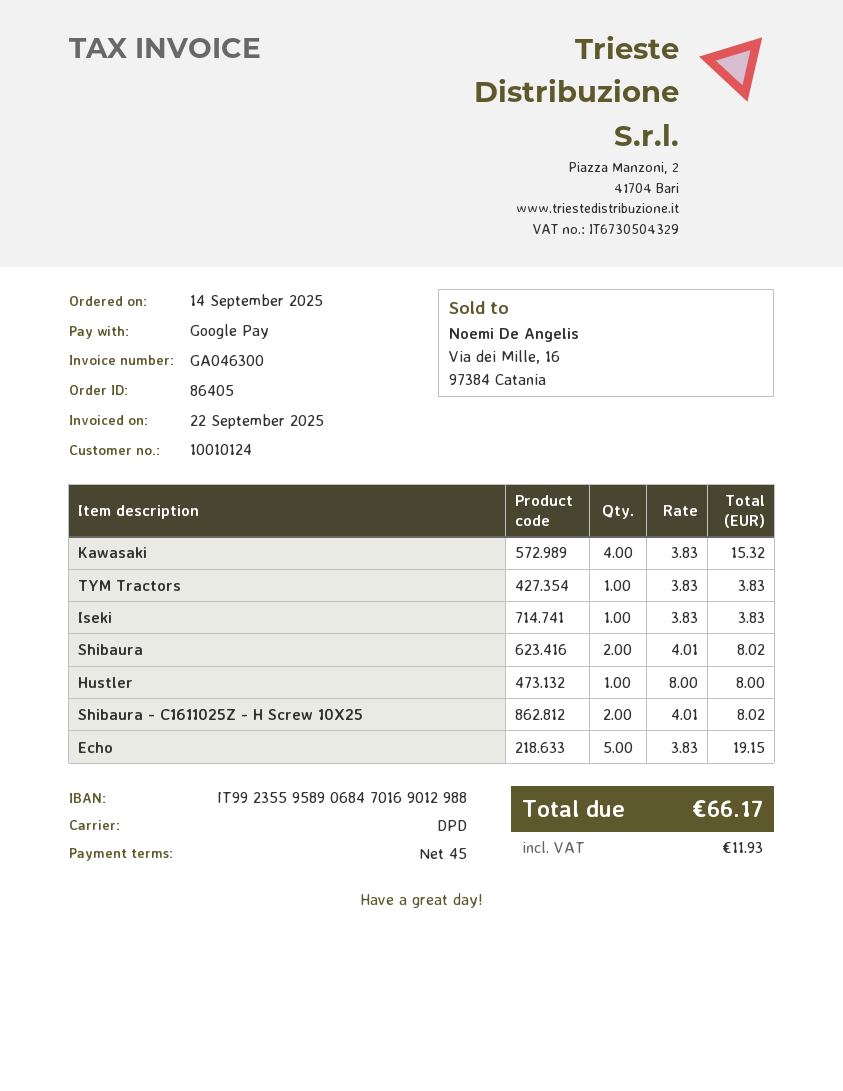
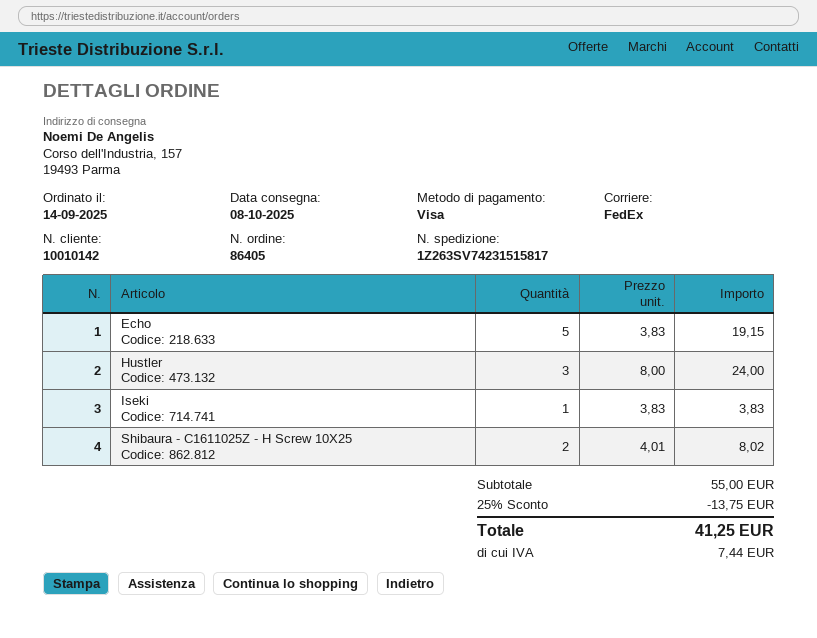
customer number: 10010124 -> 10010142
payment method: Google Pay -> Visa
shipping method: DPD -> FedEx
Kawasaki: 4 x 3.83 = 15.32 -> none
TYM Tractors: 1 x 3.83 = 3.83 -> none
Shibaura: 2 x 4.01 = 8.02 -> none
Hustler: 1 x 8.00 = 8.00 -> 3 x 8.00 = 24.00
discount: none -> 25% = 13.75
tax: 11.93 -> 7.44
total: 66.17 -> 41.25

